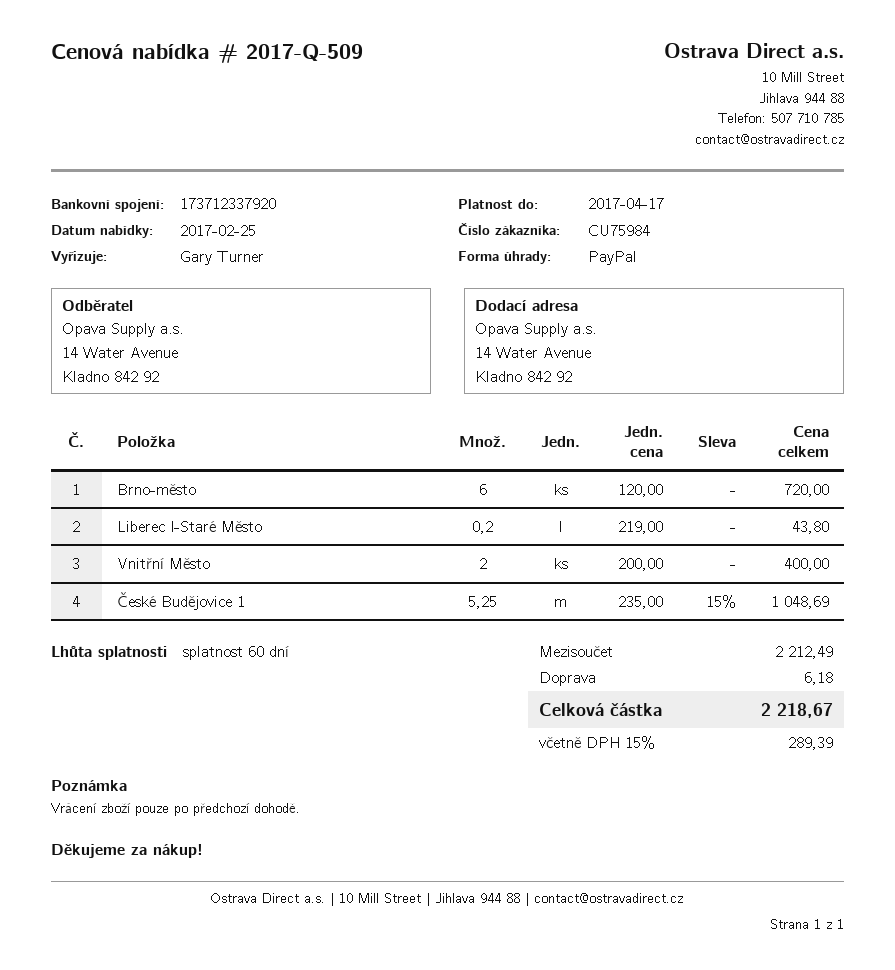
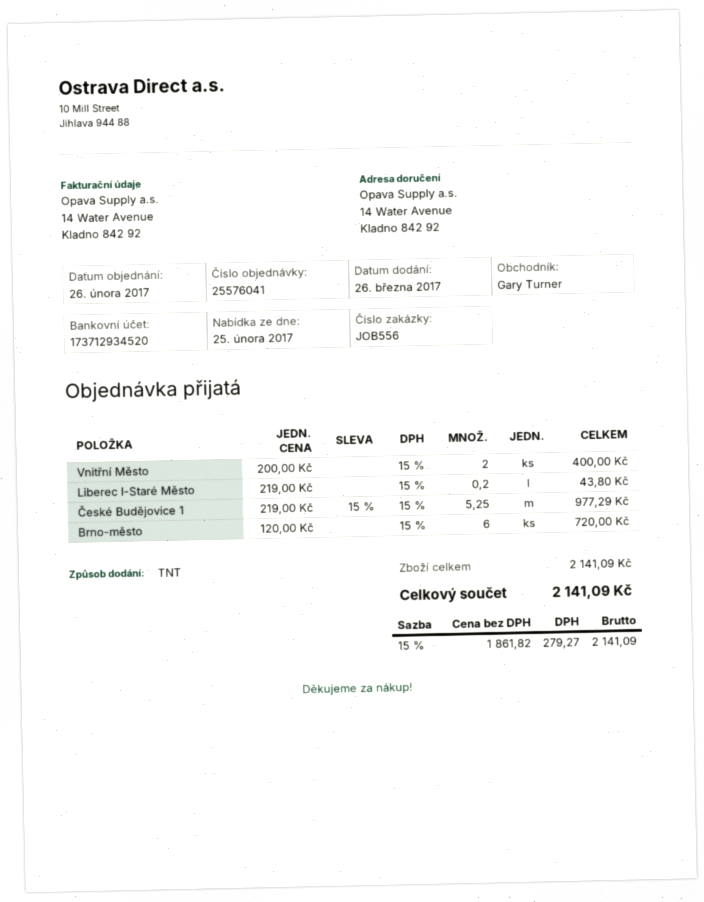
bank account: 173712337920 -> 173712934520
České Budějovice 1: 5.25 x 235.00 - 15% = 1048.69 -> 5.25 x 219.00 - 15% = 977.29
subtotal: 2212.49 -> 2141.09
shipping: 6.18 -> none
tax: 15% = 289.39 -> 15% = 279.27
total: 2218.67 -> 2141.09

